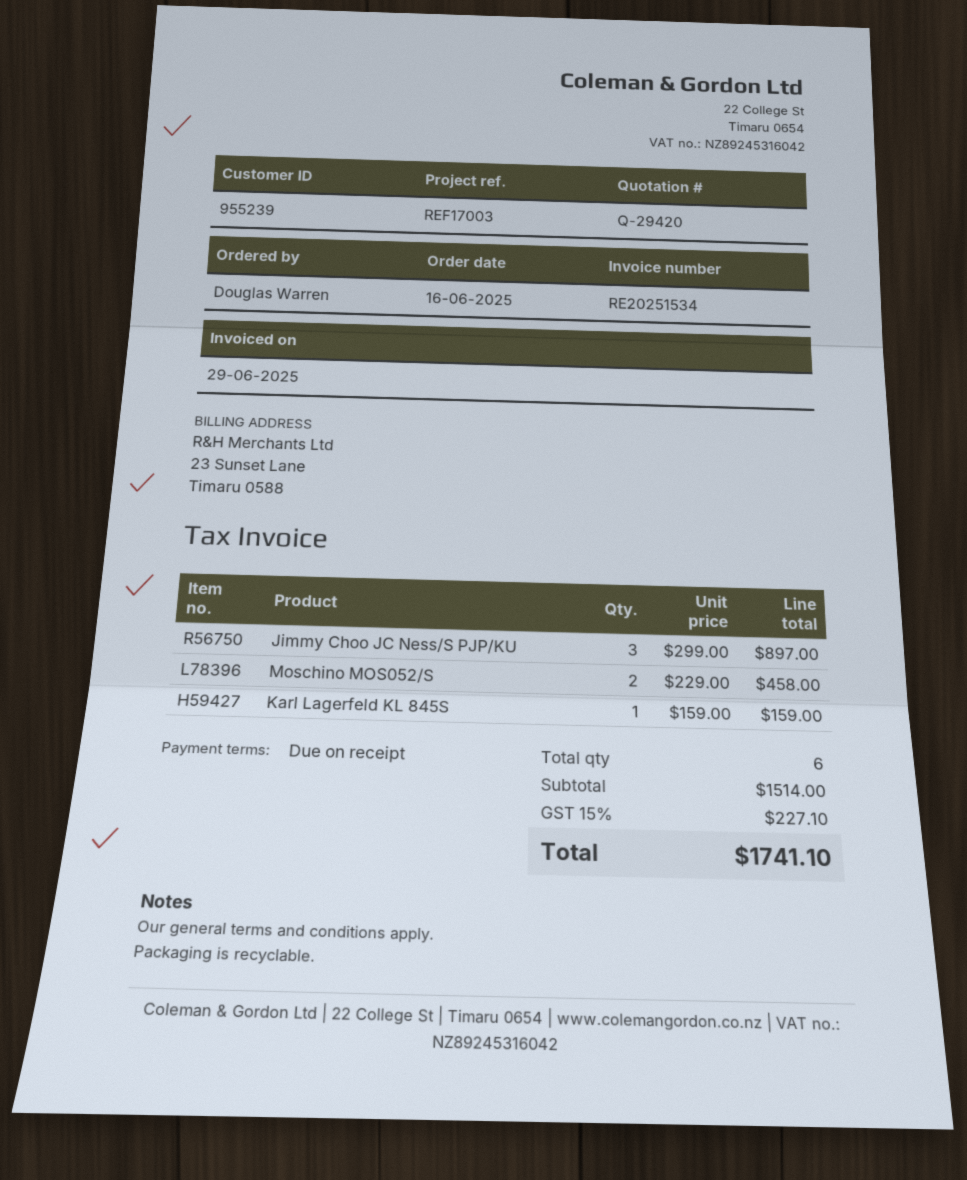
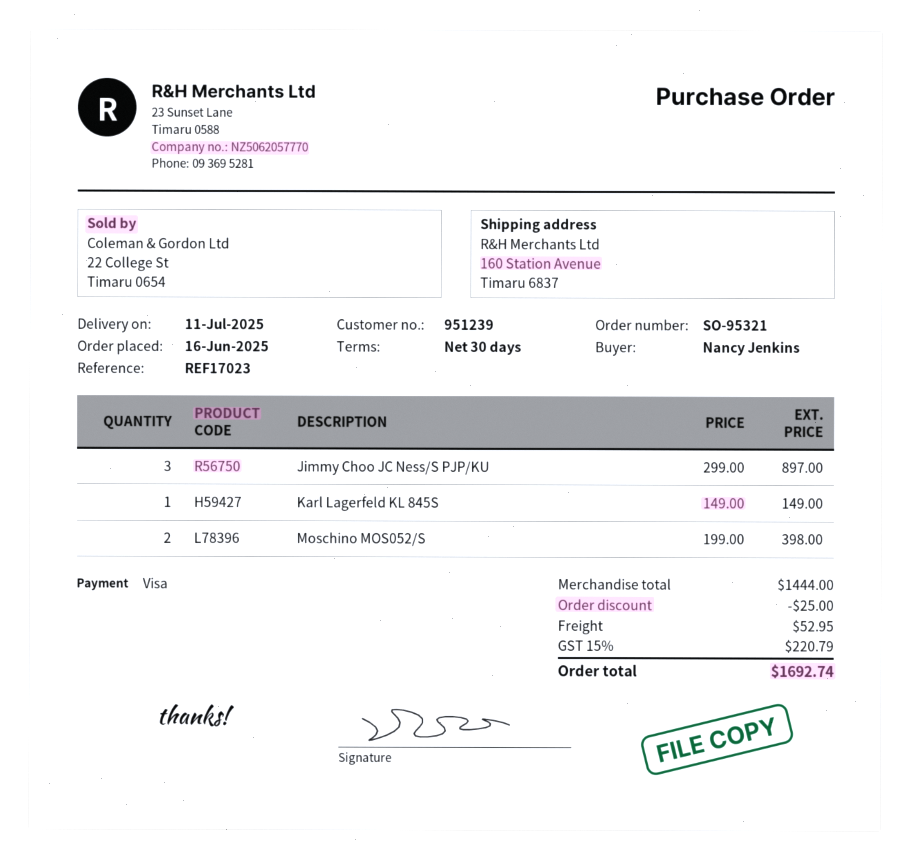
payment terms: on receipt -> 30 days
customer number: 955239 -> 951239
reference: REF17003 -> REF17023
ordered by: Douglas Warren -> Nancy Jenkins
Moschino MOS052/S: 2 x 229.00 = 458.00 -> 2 x 199.00 = 398.00
Karl Lagerfeld KL 845S: 1 x 159.00 = 159.00 -> 1 x 149.00 = 149.00
subtotal: 1514.00 -> 1444.00
discount: none -> 25.00
shipping: none -> 52.95
tax: 15% = 227.10 -> 15% = 220.79
total: 1741.10 -> 1692.74

